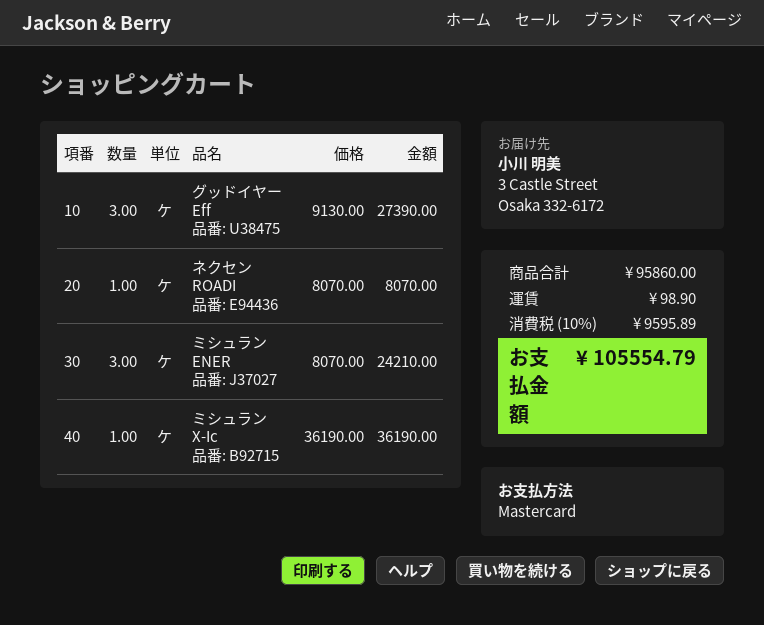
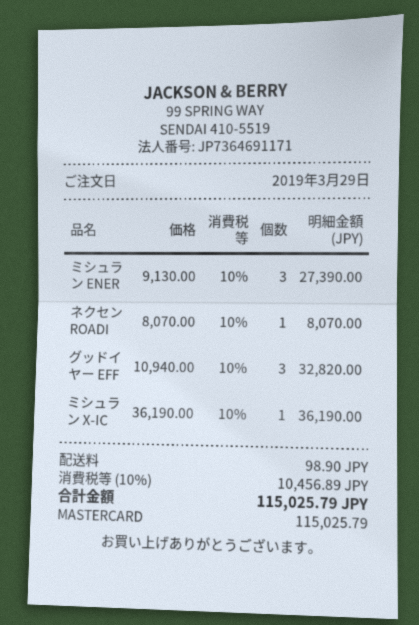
グッドイヤー Eff: 3 x 9130.00 = 27390.00 -> 3 x 10940.00 = 32820.00
ミシュラン ENER: 3 x 8070.00 = 24210.00 -> 3 x 9130.00 = 27390.00
tax: 10% = 9595.89 -> 10% = 10456.89
total: 105554.79 -> 115025.79

